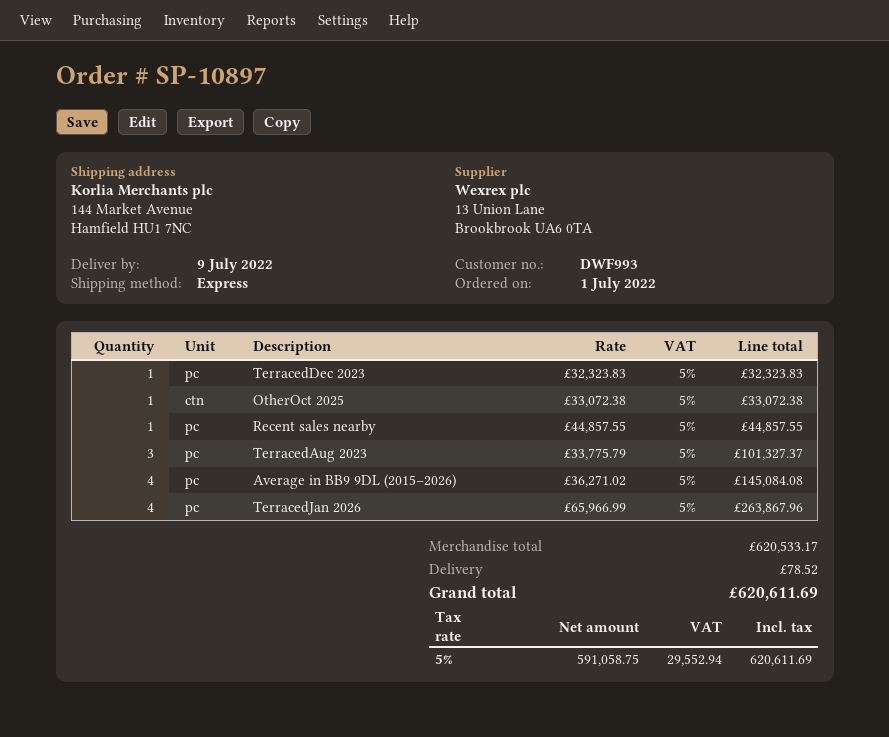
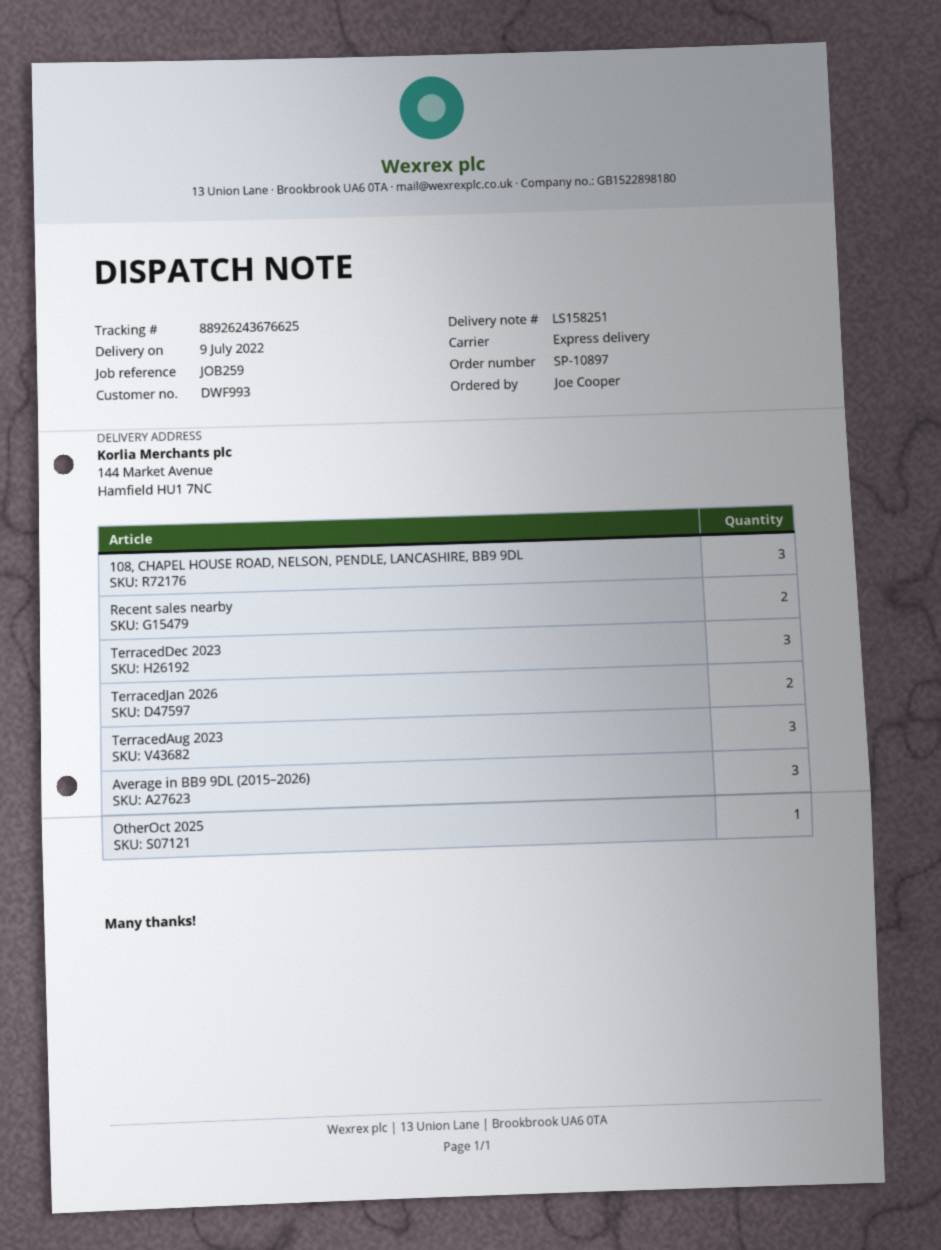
TerracedDec 2023: 1 -> 3
Recent sales nearby: 1 -> 2
Average in BB9 9DL (2015–2026): 4 -> 3
TerracedJan 2026: 4 -> 2
108, CHAPEL HOUSE ROAD, NELSON, PENDLE, LANCASHIRE, BB9 9DL: none -> 3

